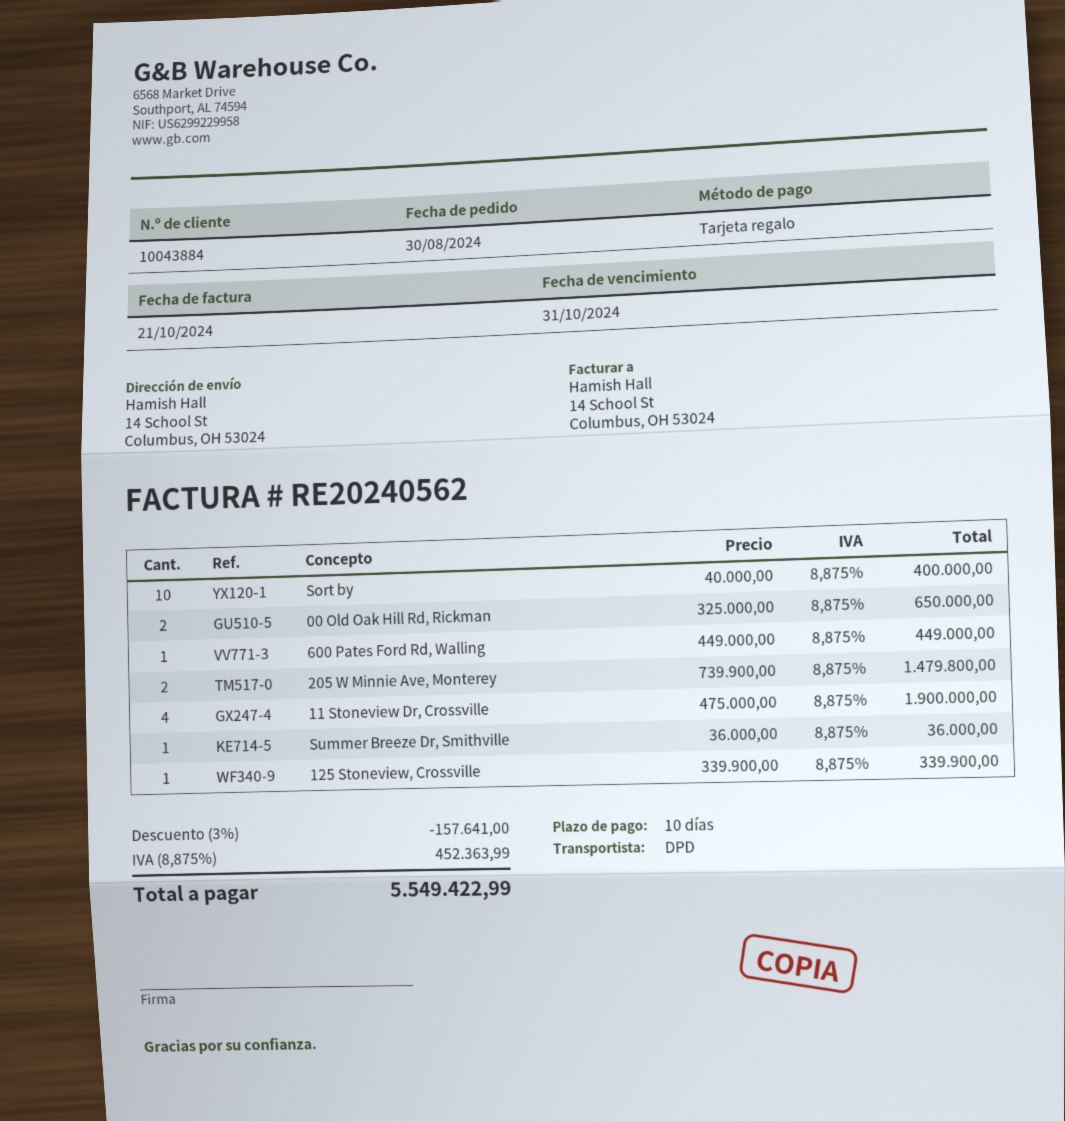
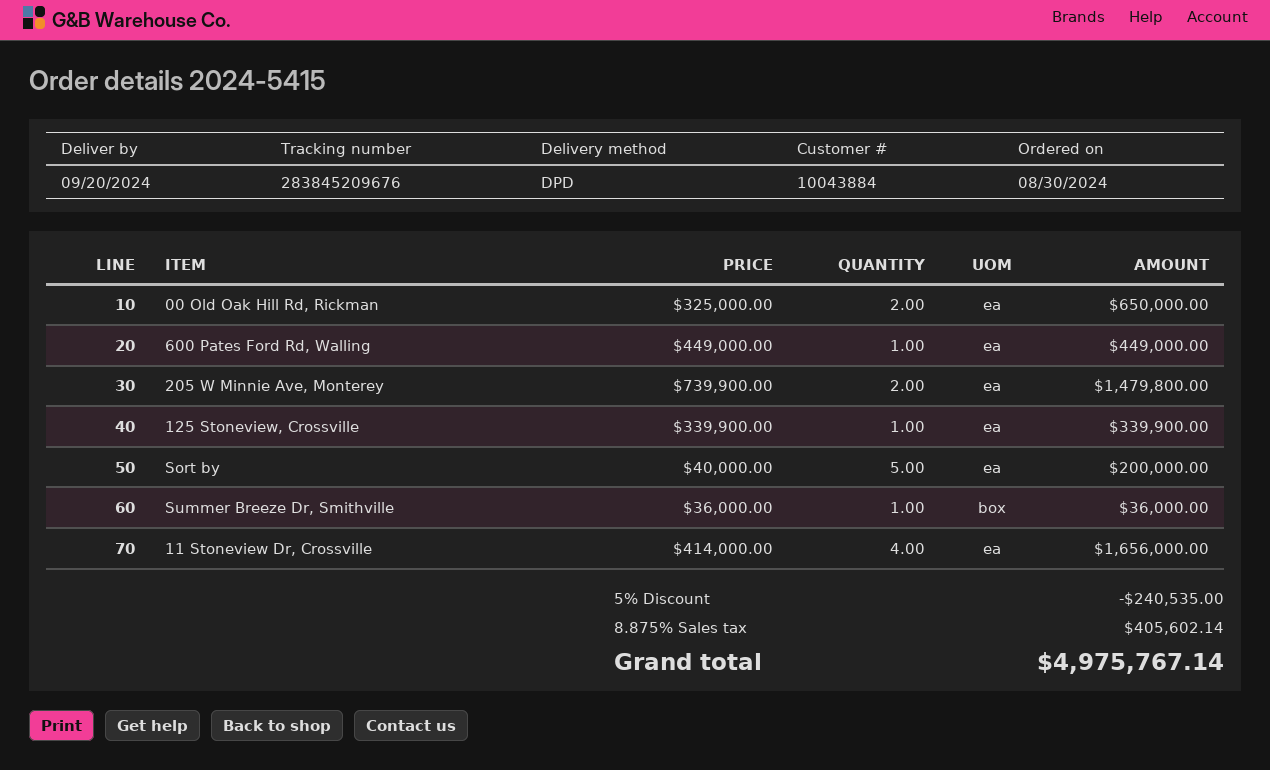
Sort by: 10 x 40000.00 = 400000.00 -> 5 x 40000.00 = 200000.00
11 Stoneview Dr, Crossville: 4 x 475000.00 = 1900000.00 -> 4 x 414000.00 = 1656000.00
discount: 3% = 157641.00 -> 5% = 240535.00
tax: 8.875% = 452363.99 -> 8.875% = 405602.14
total: 5549422.99 -> 4975767.14

